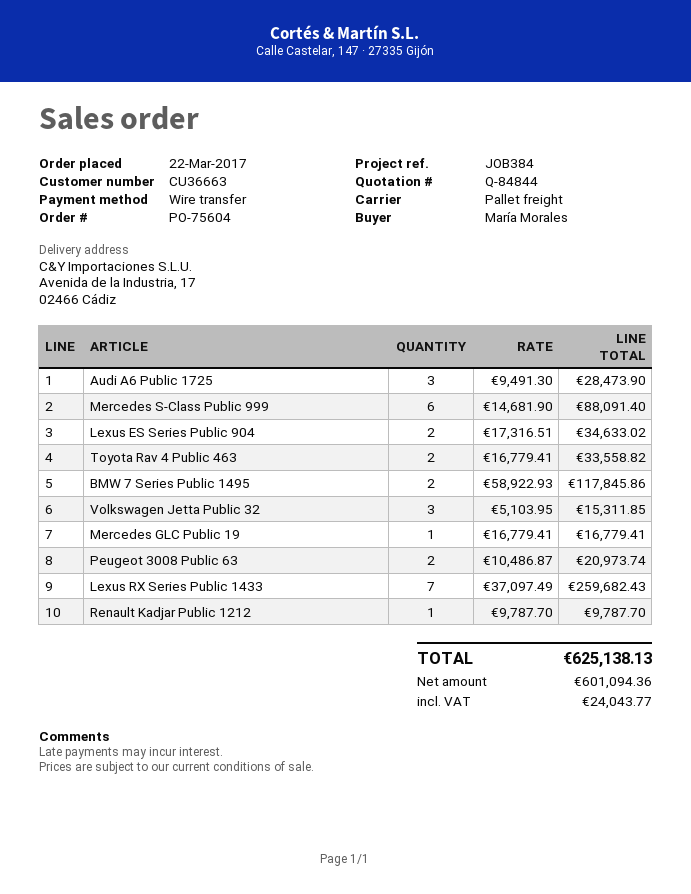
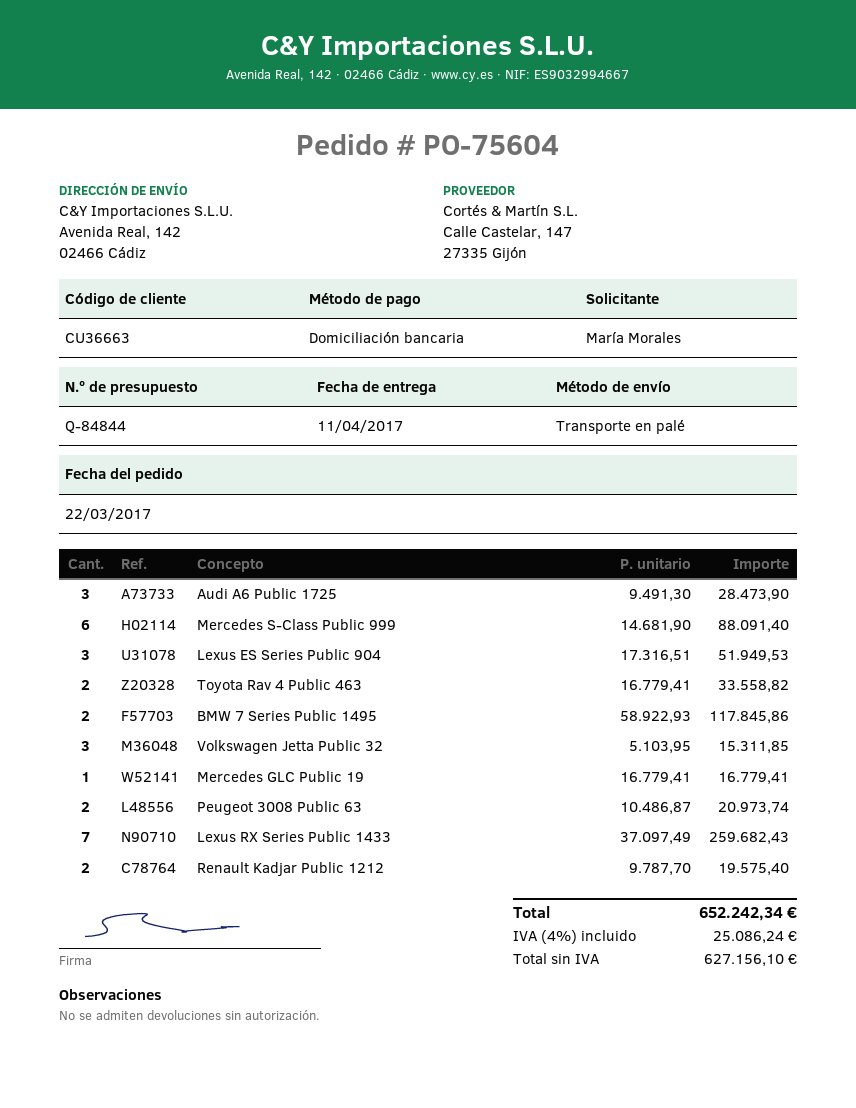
payment method: bank transfer -> direct debit
ship to: Avenida de la Industria, 17, 02466 Cádiz -> Avenida Real, 142, 02466 Cádiz
Lexus ES Series Public 904: 2 x 17316.51 = 34633.02 -> 3 x 17316.51 = 51949.53
Renault Kadjar Public 1212: 1 x 9787.70 = 9787.70 -> 2 x 9787.70 = 19575.40
net: 601094.36 -> 627156.10
tax: 24043.77 -> 25086.24
total: 625138.13 -> 652242.34

